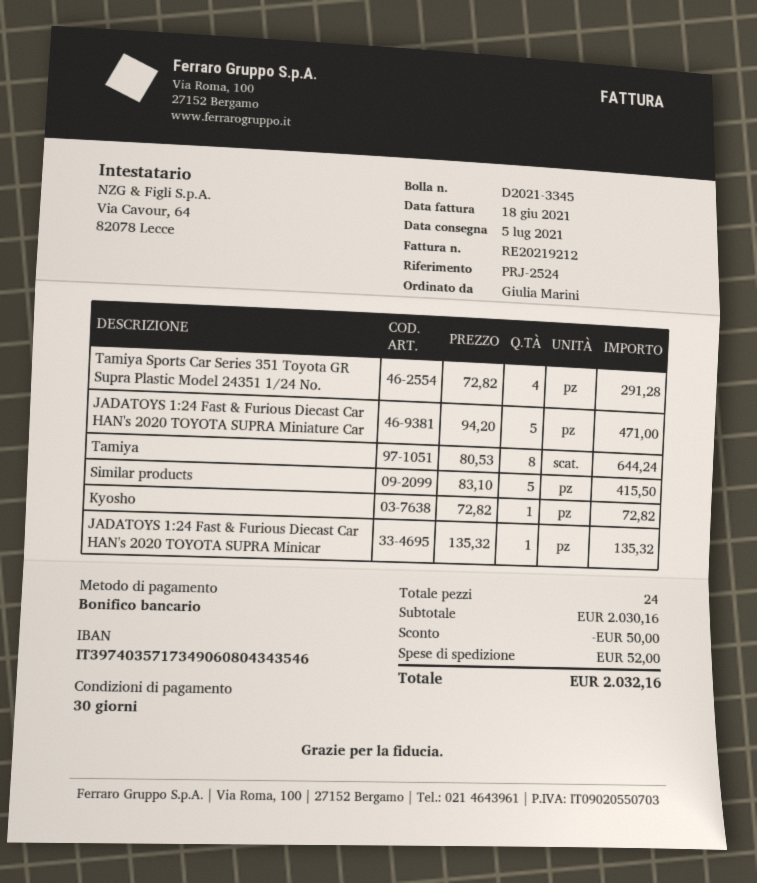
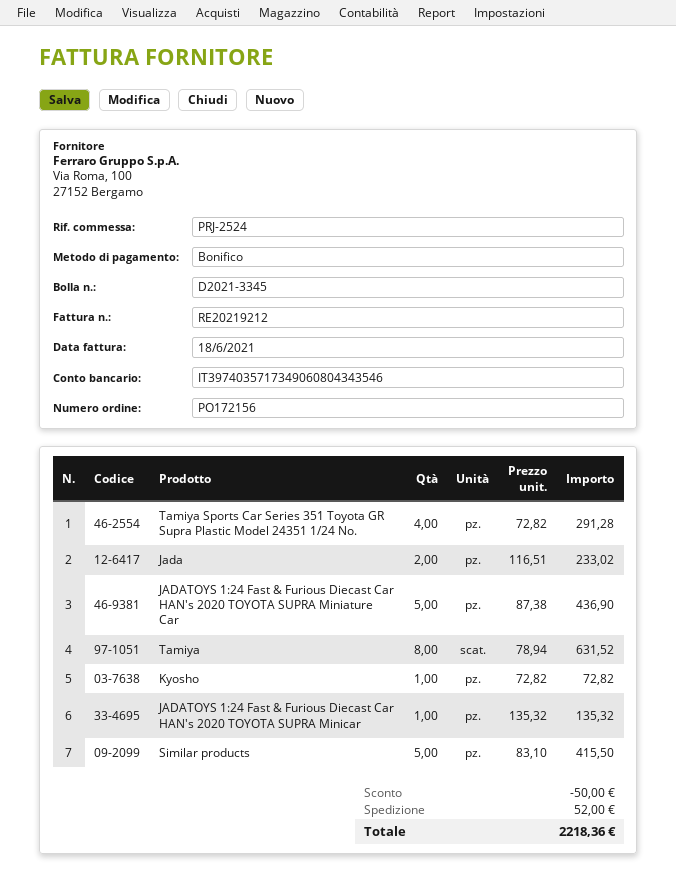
JADATOYS 1:24 Fast & Furious Diecast Car HAN's 2020 TOYOTA SUPRA Miniature Car: 5 x 94.20 = 471.00 -> 5 x 87.38 = 436.90
Tamiya: 8 x 80.53 = 644.24 -> 8 x 78.94 = 631.52
Jada: none -> 2 x 116.51 = 233.02
total: 2032.16 -> 2218.36

